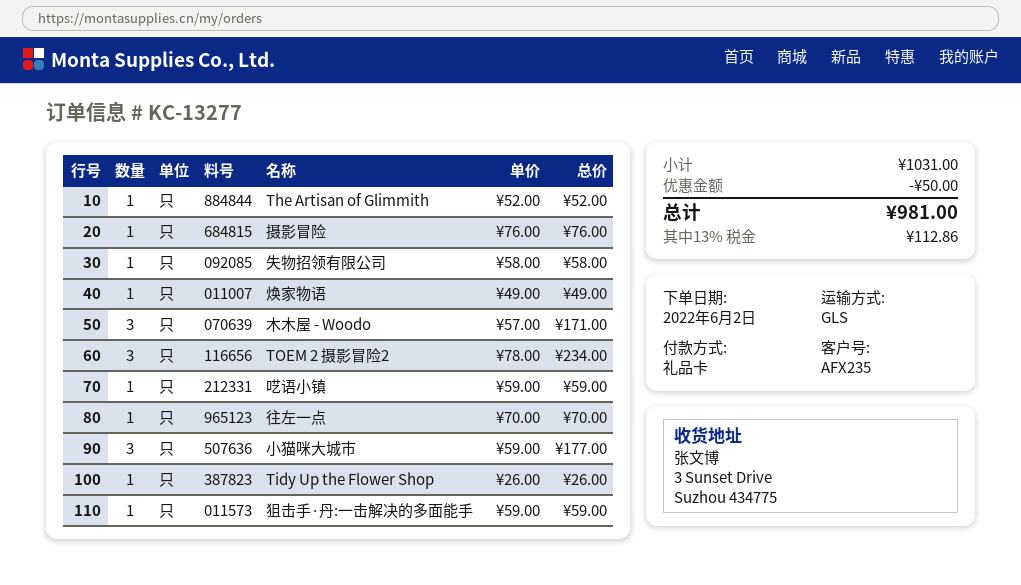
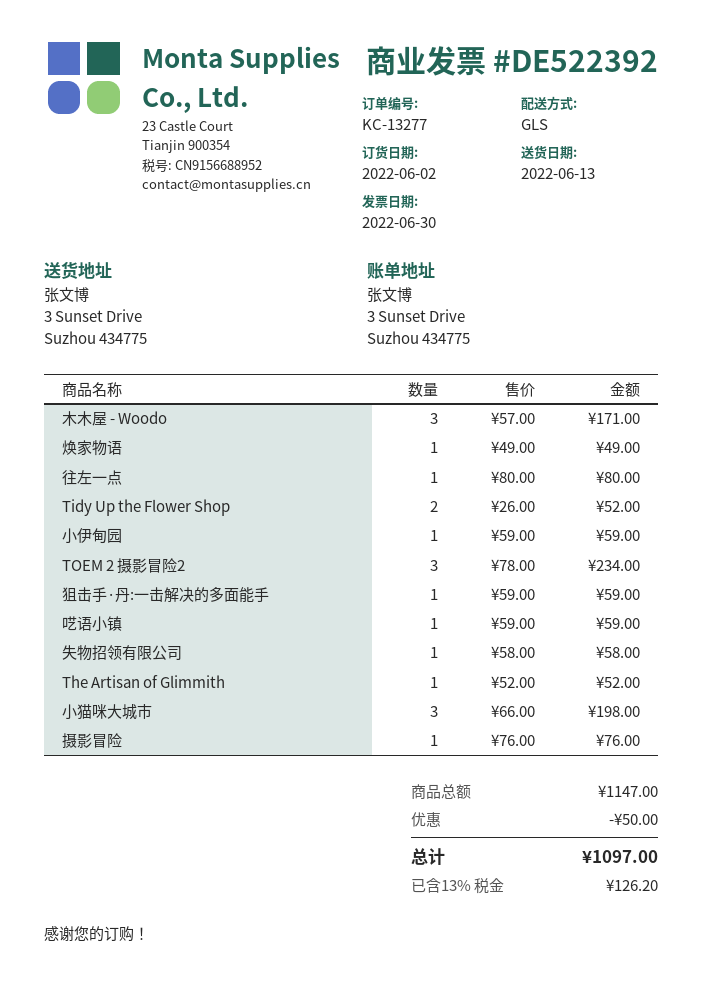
往左一点: 1 x 70.00 = 70.00 -> 1 x 80.00 = 80.00
小猫咪大城市: 3 x 59.00 = 177.00 -> 3 x 66.00 = 198.00
Tidy Up the Flower Shop: 1 x 26.00 = 26.00 -> 2 x 26.00 = 52.00
小伊甸园: none -> 1 x 59.00 = 59.00
subtotal: 1031.00 -> 1147.00
tax: 13% = 112.86 -> 13% = 126.20
total: 981.00 -> 1097.00

